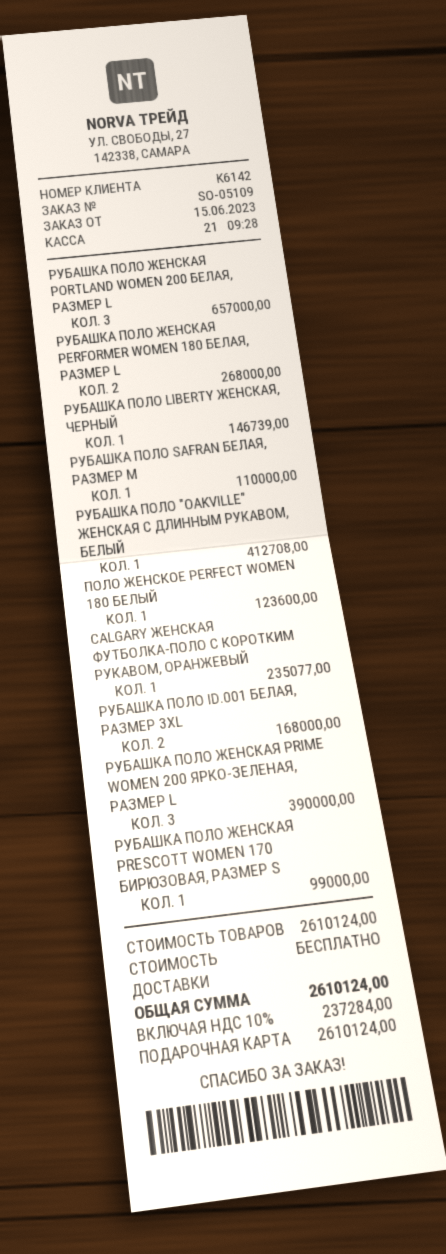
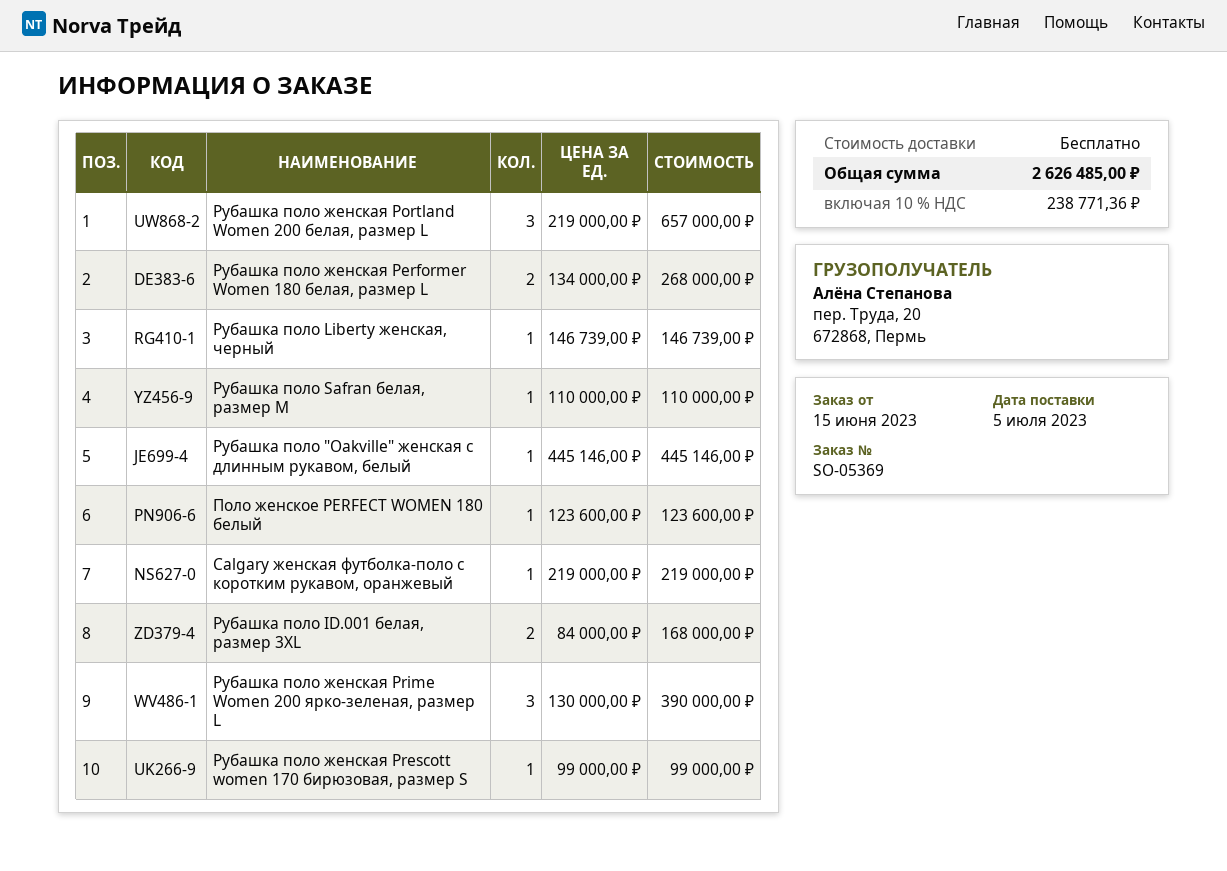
order number: SO-05109 -> SO-05369
РУБАШКА ПОЛО "OAKVILLE" ЖЕНСКАЯ С ДЛИННЫМ РУКАВОМ, БЕЛЫЙ: 1 for 412708.00 -> 1 for 445146.00
CALGARY ЖЕНСКАЯ ФУТБОЛКА-ПОЛО С КОРОТКИМ РУКАВОМ, ОРАНЖЕВЫЙ: 1 for 235077.00 -> 1 for 219000.00
tax: 10% = 237284.00 -> 10% = 238771.36
total: 2610124.00 -> 2626485.00

